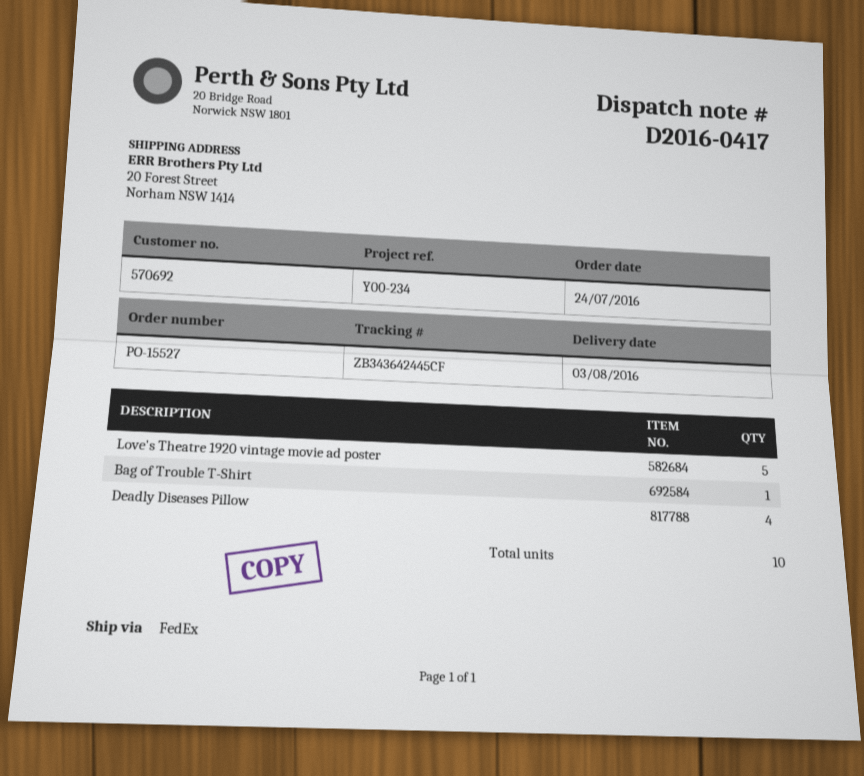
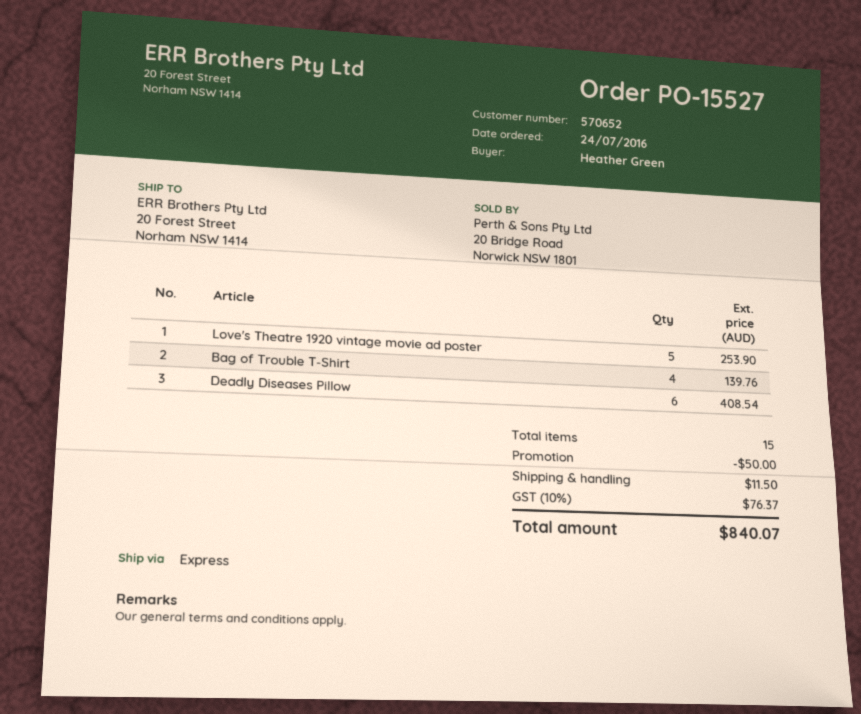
customer number: 570692 -> 570652
shipping method: FedEx -> express
Bag of Trouble T-Shirt: 1 -> 4
Deadly Diseases Pillow: 4 -> 6
total quantity: 10 -> 15

